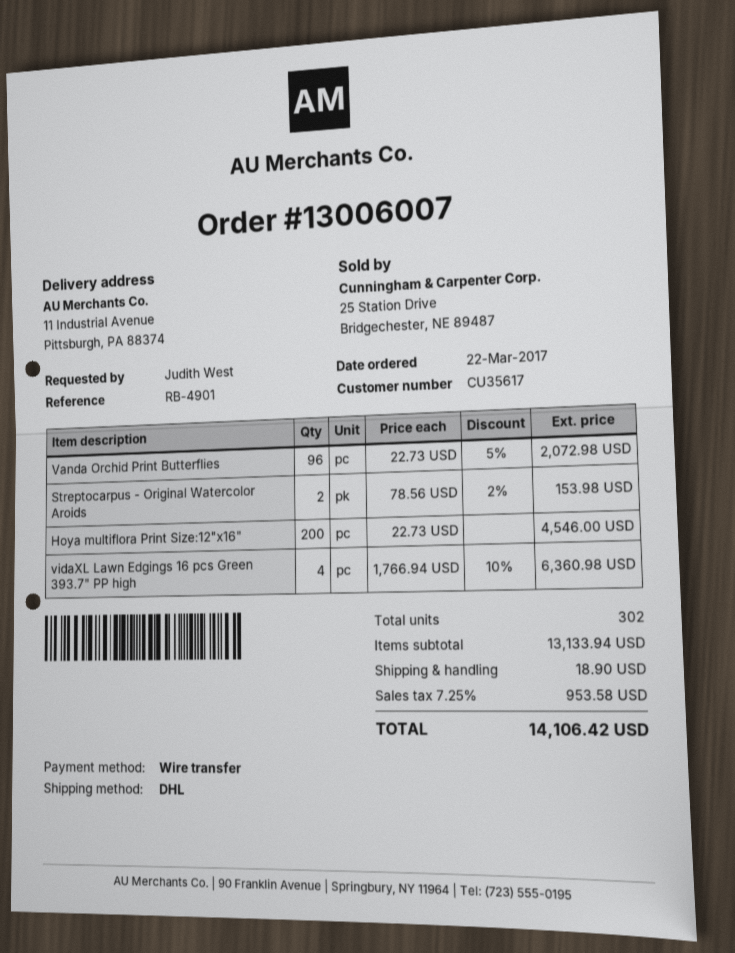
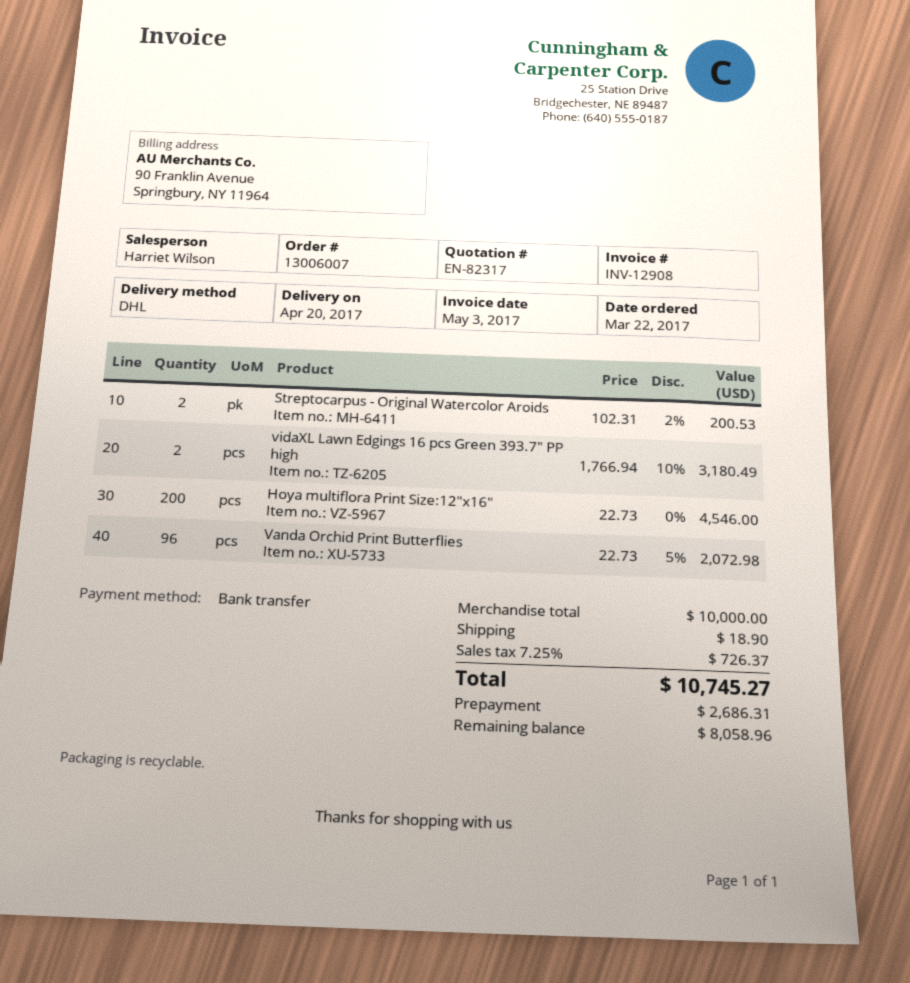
Streptocarpus - Original Watercolor Aroids: 2 x 78.56 - 2% = 153.98 -> 2 x 102.31 - 2% = 200.53
vidaXL Lawn Edgings 16 pcs Green 393.7" PP high: 4 x 1766.94 - 10% = 6360.98 -> 2 x 1766.94 - 10% = 3180.49
subtotal: 13133.94 -> 10000.00
tax: 7.25% = 953.58 -> 7.25% = 726.37
total: 14106.42 -> 10745.27

